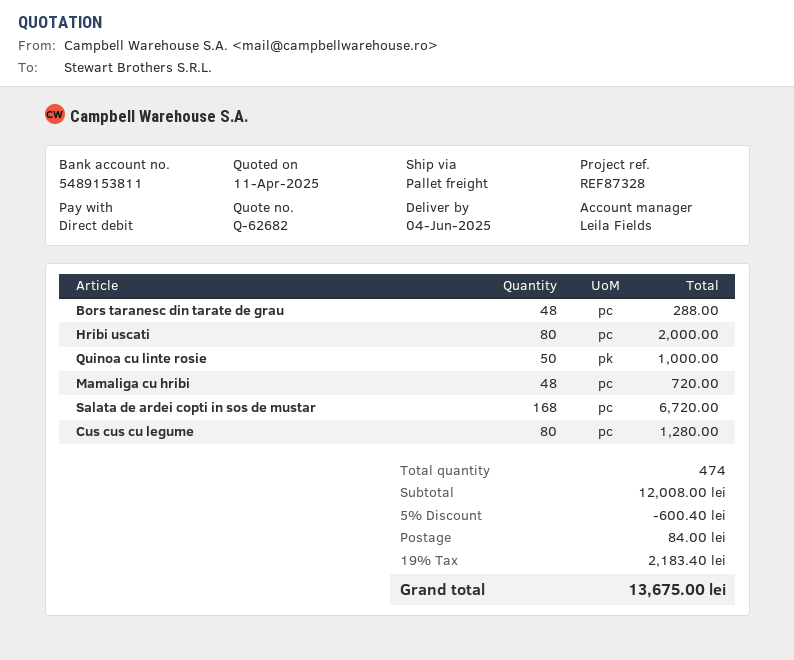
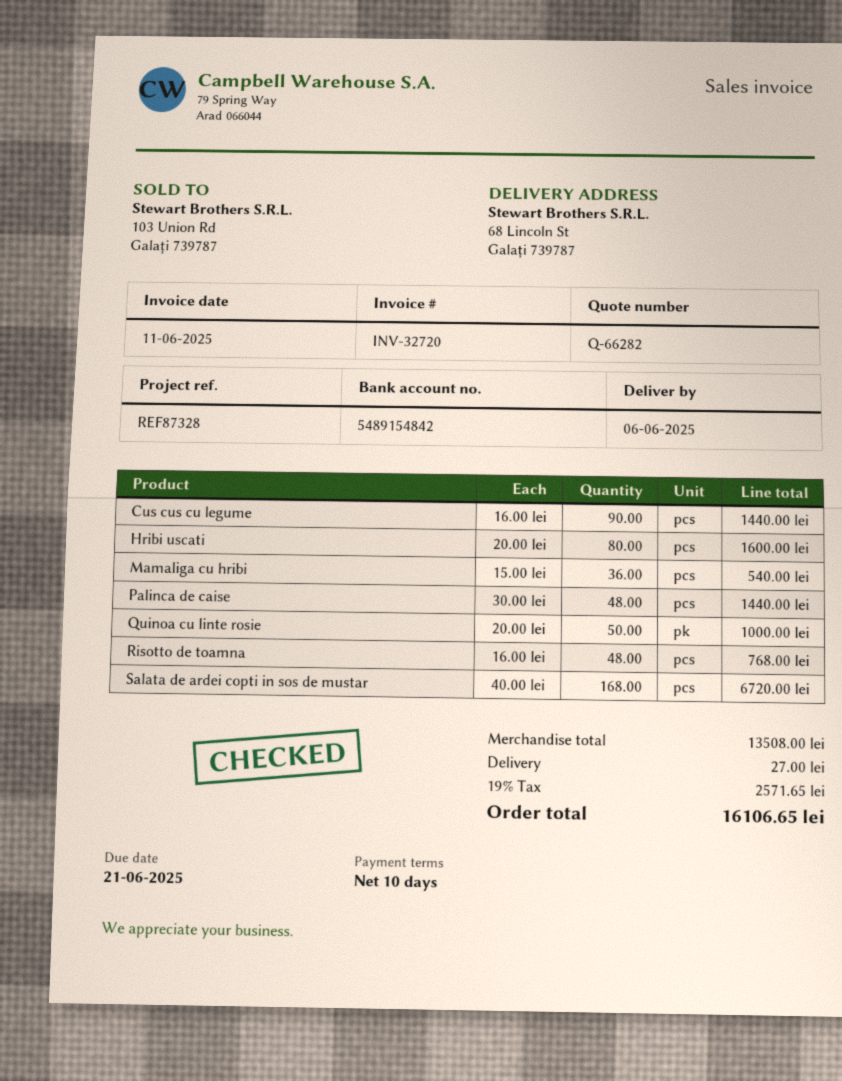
quote number: Q-62682 -> Q-66282
delivery date: 2025-06-04 -> 2025-06-06
bank account: 5489153811 -> 5489154842
Bors taranesc din tarate de grau: 48 for 288.00 -> none
Hribi uscati: 80 for 2000.00 -> 80 for 1600.00
Mamaliga cu hribi: 48 for 720.00 -> 36 for 540.00
Cus cus cu legume: 80 for 1280.00 -> 90 for 1440.00
Palinca de caise: none -> 48 for 1440.00
Risotto de toamna: none -> 48 for 768.00
subtotal: 12008.00 -> 13508.00
discount: 5% = 600.40 -> none
shipping: 84.00 -> 27.00
tax: 19% = 2183.40 -> 19% = 2571.65
total: 13675.00 -> 16106.65

